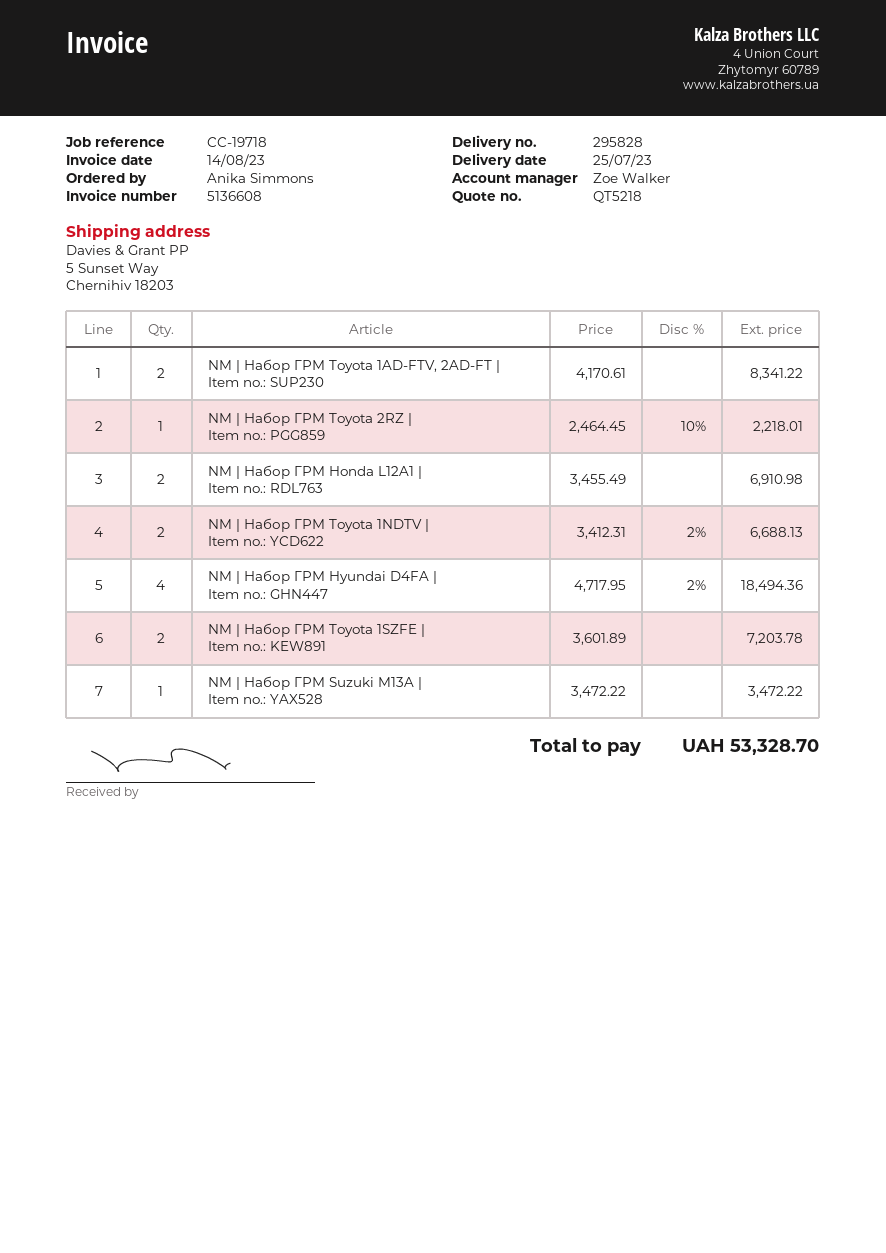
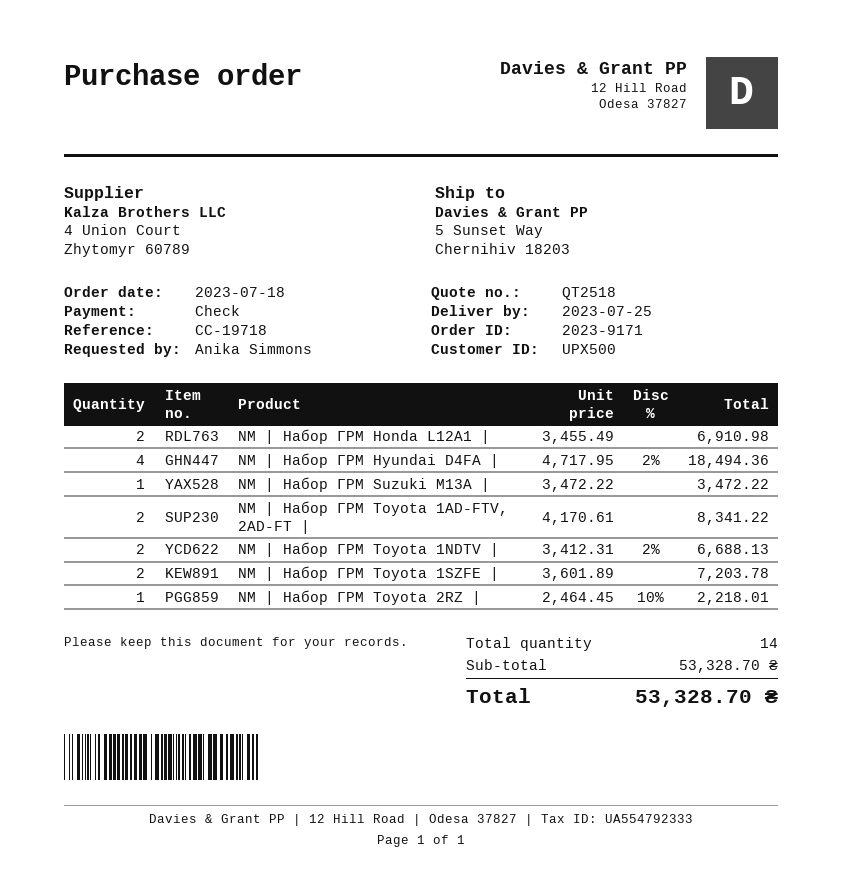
quote number: QT5218 -> QT2518

